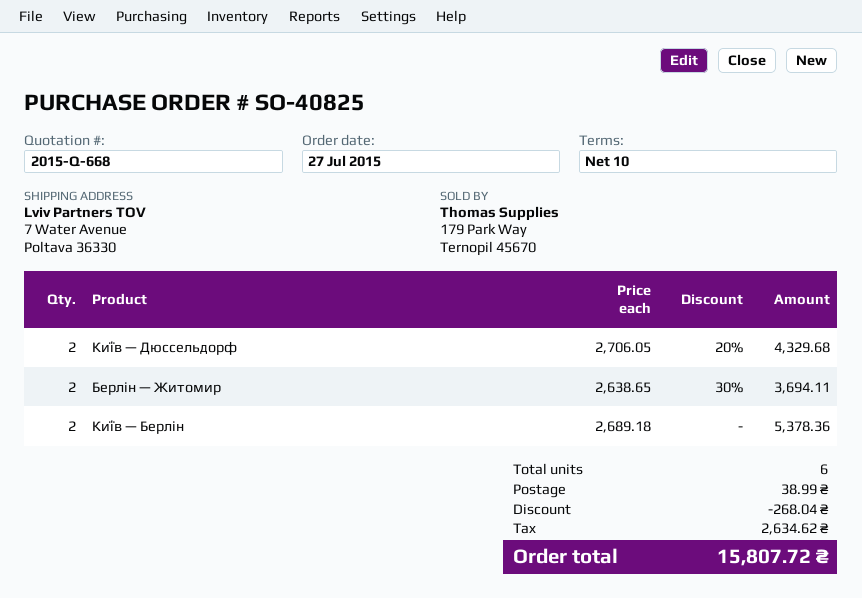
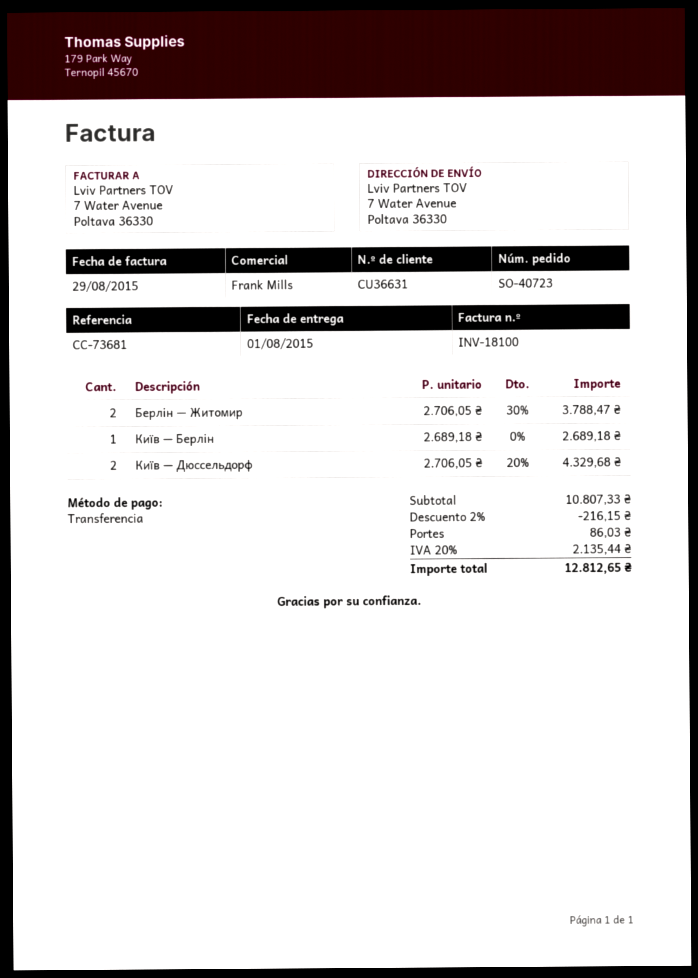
order number: SO-40825 -> SO-40723
Берлін — Житомир: 2 x 2638.65 - 30% = 3694.11 -> 2 x 2706.05 - 30% = 3788.47
Київ — Берлін: 2 x 2689.18 = 5378.36 -> 1 x 2689.18 = 2689.18
discount: 268.04 -> 216.15
shipping: 38.99 -> 86.03
tax: 2634.62 -> 2135.44
total: 15807.72 -> 12812.65

